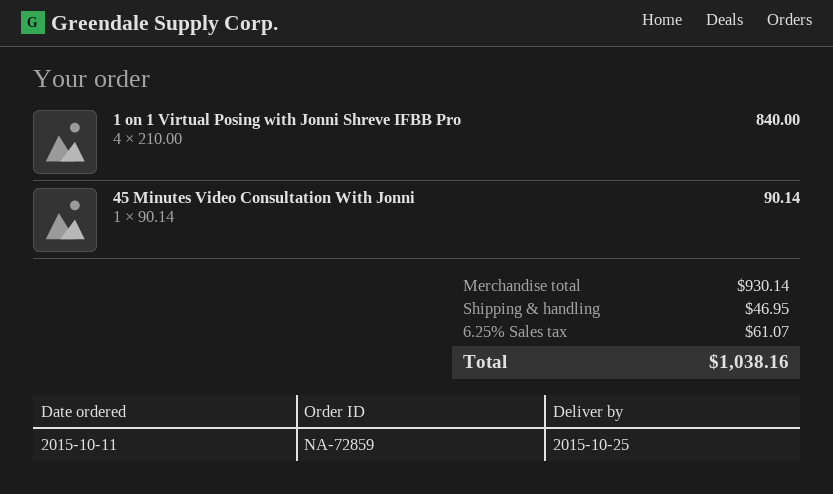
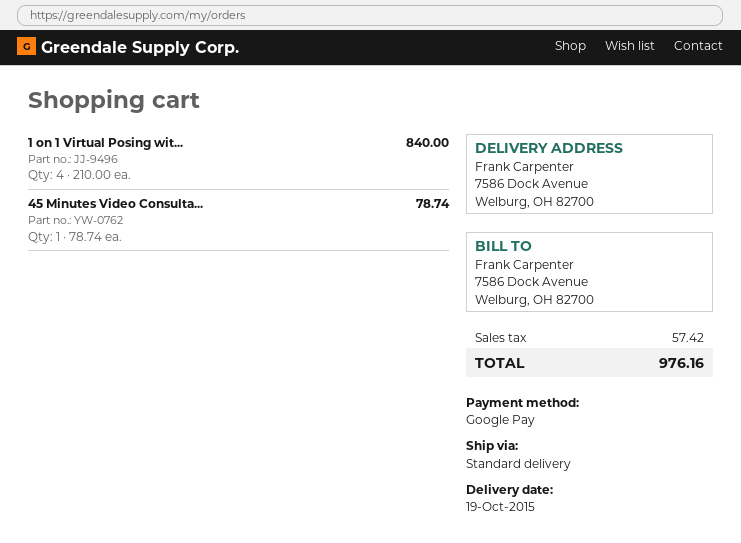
delivery date: 2015-10-25 -> 2015-10-19
45 Minutes Video Consultation With Jonni: 1 x 90.14 = 90.14 -> 1 x 78.74 = 78.74
shipping: 46.95 -> none
tax: 61.07 -> 57.42
total: 1038.16 -> 976.16

